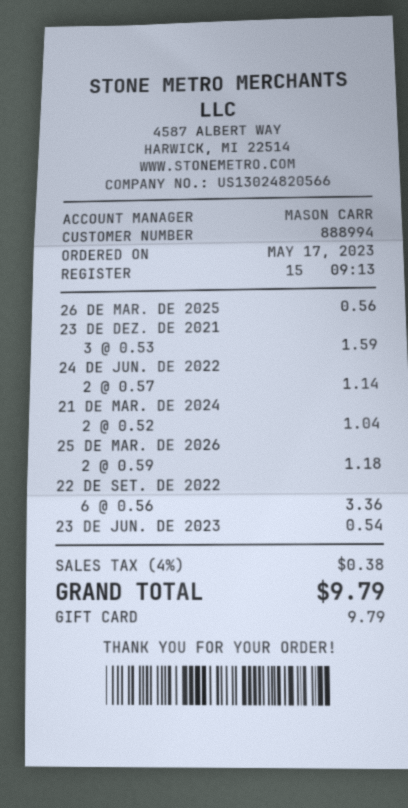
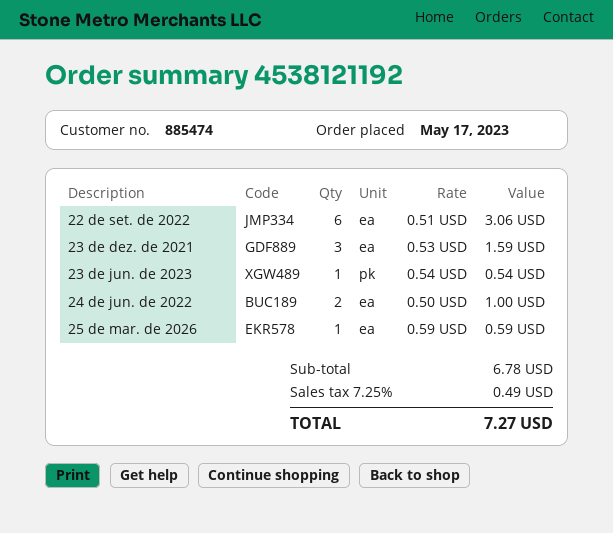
customer number: 888994 -> 885474
26 DE MAR. DE 2025: 1 x 0.56 = 0.56 -> none
24 DE JUN. DE 2022: 2 x 0.57 = 1.14 -> 2 x 0.50 = 1.00
21 DE MAR. DE 2024: 2 x 0.52 = 1.04 -> none
25 DE MAR. DE 2026: 2 x 0.59 = 1.18 -> 1 x 0.59 = 0.59
22 DE SET. DE 2022: 6 x 0.56 = 3.36 -> 6 x 0.51 = 3.06
tax: 4% = 0.38 -> 7.25% = 0.49
total: 9.79 -> 7.27

